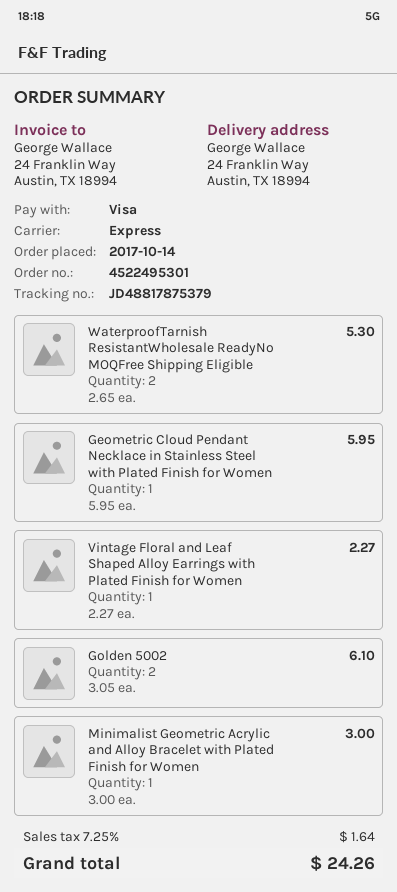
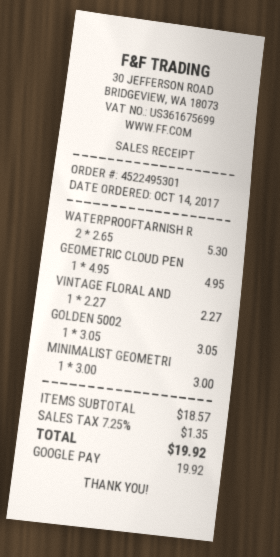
payment method: Visa -> Google Pay
Geometric Cloud Pendant Necklace in Stainless Steel with Plated Finish for Women: 1 x 5.95 = 5.95 -> 1 x 4.95 = 4.95
Golden 5002: 2 x 3.05 = 6.10 -> 1 x 3.05 = 3.05
tax: 7.25% = 1.64 -> 7.25% = 1.35
total: 24.26 -> 19.92

